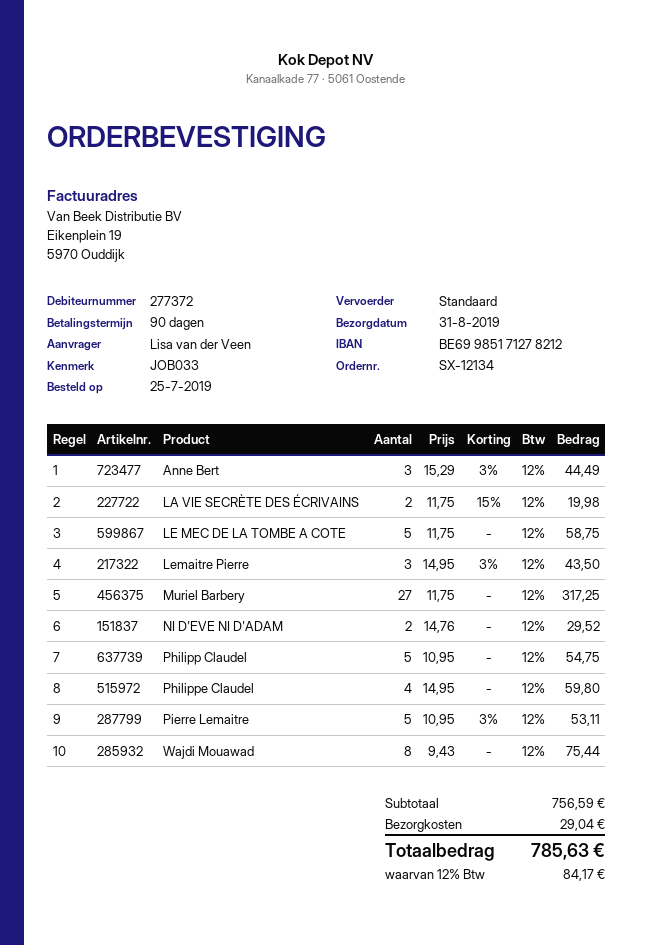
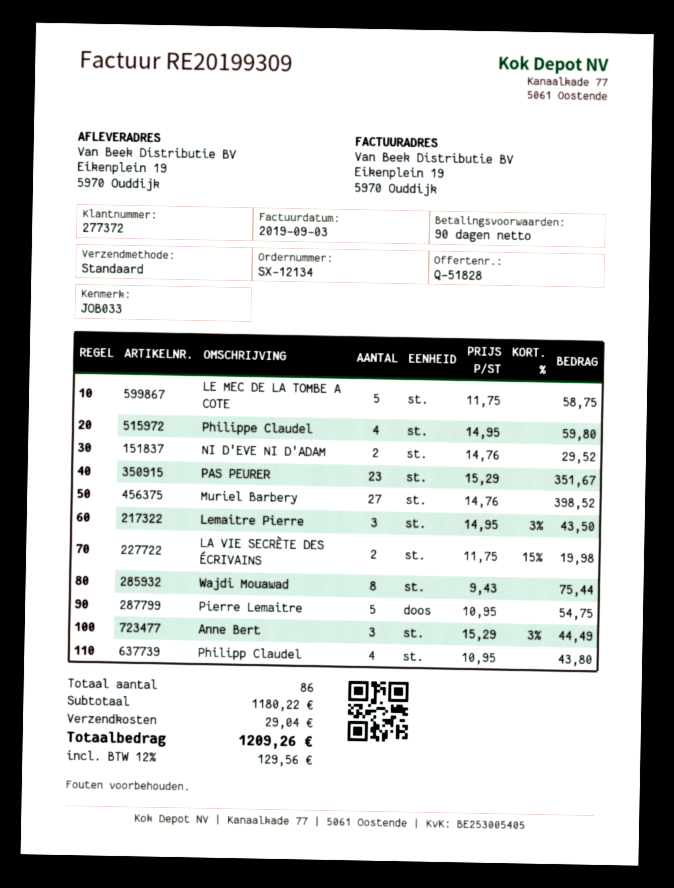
Muriel Barbery: 27 x 11.75 = 317.25 -> 27 x 14.76 = 398.52
Philipp Claudel: 5 x 10.95 = 54.75 -> 4 x 10.95 = 43.80
Pierre Lemaitre: 5 x 10.95 - 3% = 53.11 -> 5 x 10.95 = 54.75
PAS PEURER: none -> 23 x 15.29 = 351.67
subtotal: 756.59 -> 1180.22
tax: 12% = 84.17 -> 12% = 129.56
total: 785.63 -> 1209.26

